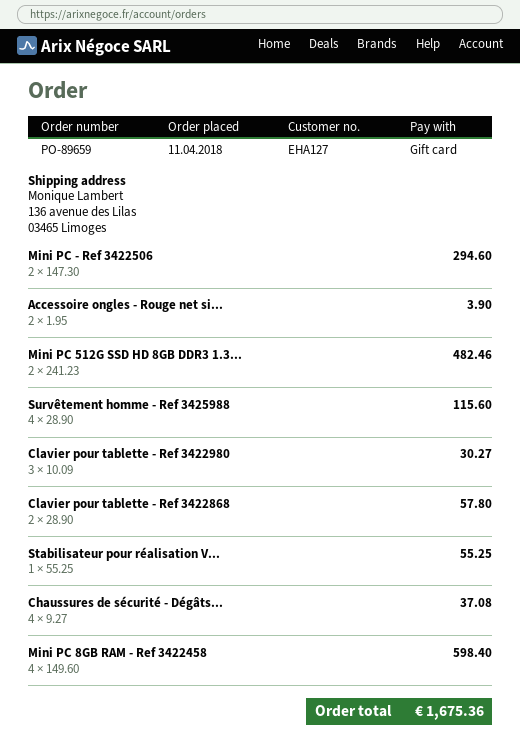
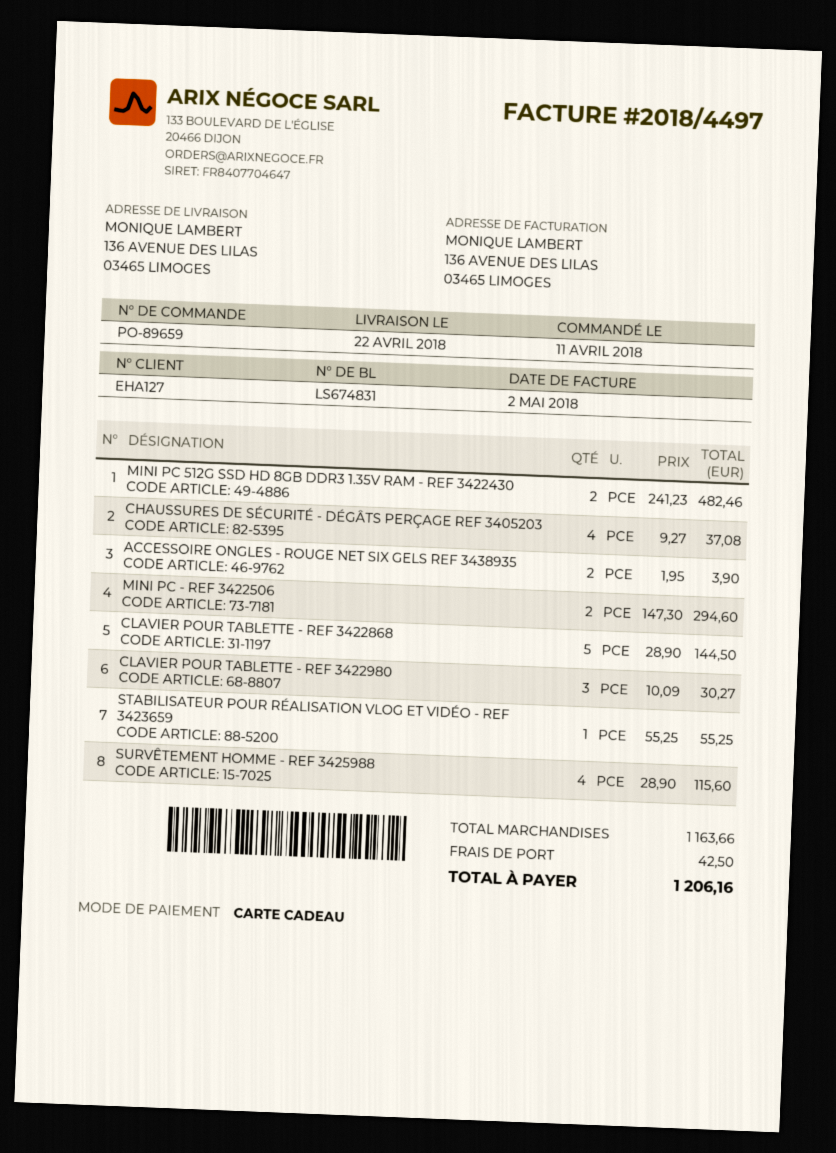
Clavier pour tablette - Ref 3422868: 2 x 28.90 = 57.80 -> 5 x 28.90 = 144.50
Mini PC 8GB RAM - Ref 3422458: 4 x 149.60 = 598.40 -> none
shipping: none -> 42.50
total: 1675.36 -> 1206.16

